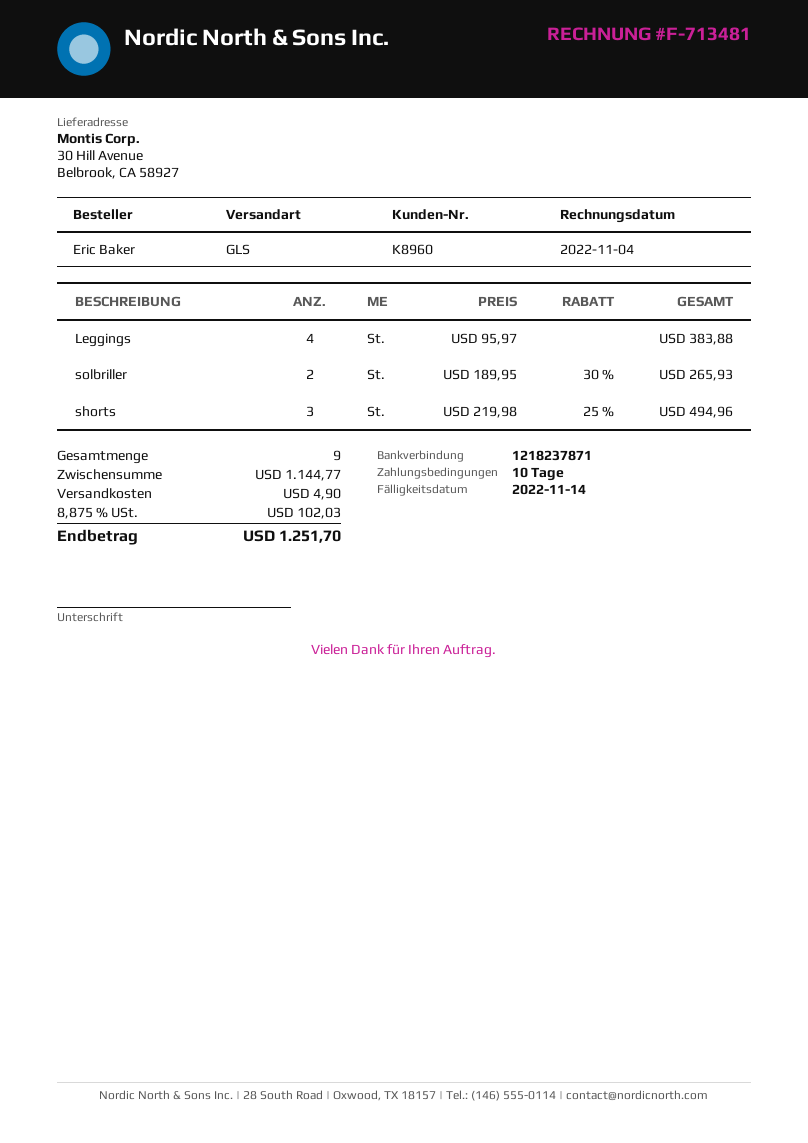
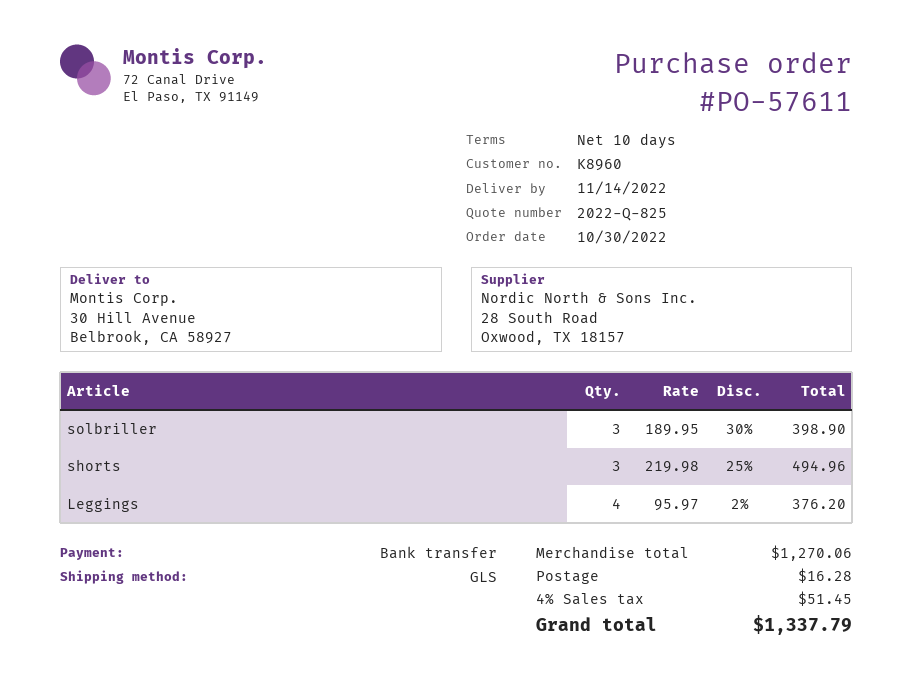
Leggings: 4 x 95.97 = 383.88 -> 4 x 95.97 - 2% = 376.20
solbriller: 2 x 189.95 - 30% = 265.93 -> 3 x 189.95 - 30% = 398.90
subtotal: 1144.77 -> 1270.06
shipping: 4.90 -> 16.28
tax: 8.875% = 102.03 -> 4% = 51.45
total: 1251.70 -> 1337.79

